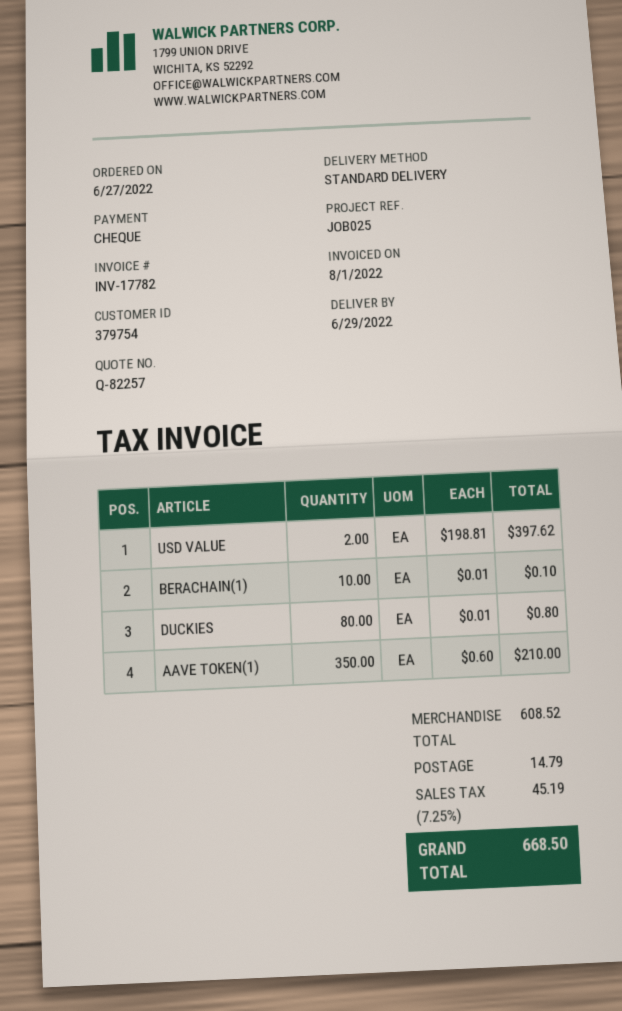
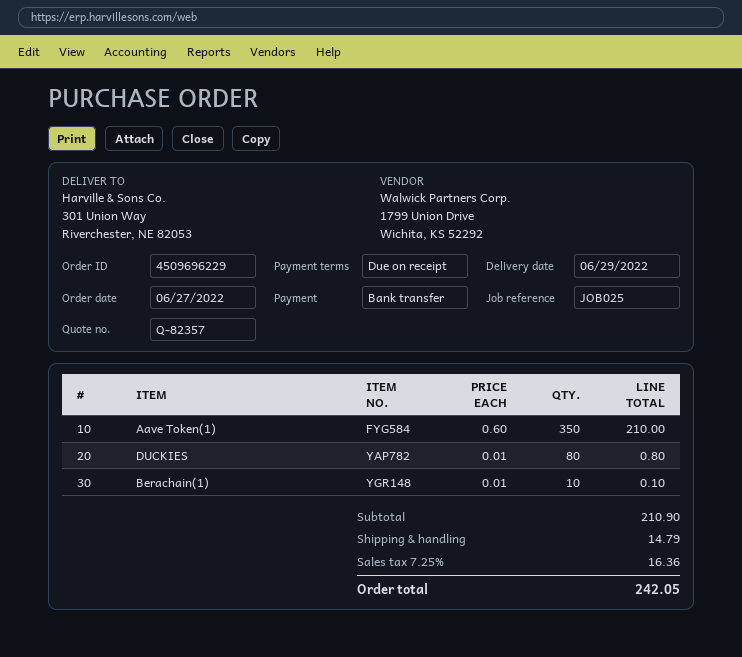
quote number: Q-82257 -> Q-82357
payment method: cheque -> bank transfer
USD VALUE: 2 x 198.81 = 397.62 -> none
subtotal: 608.52 -> 210.90
tax: 7.25% = 45.19 -> 7.25% = 16.36
total: 668.50 -> 242.05

